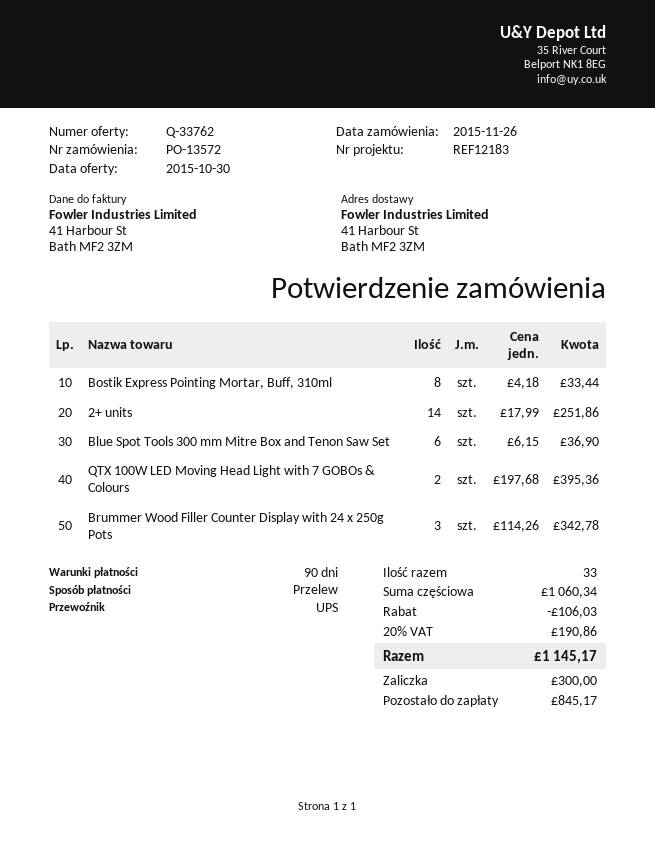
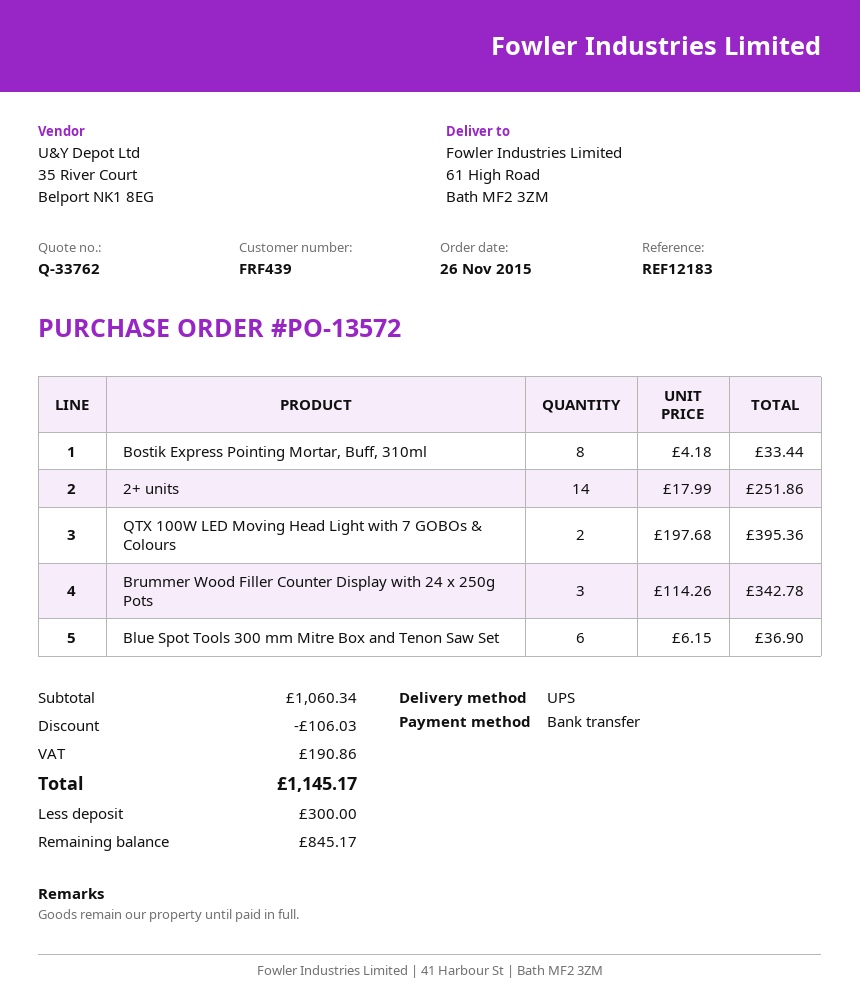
ship to: 41 Harbour St, Bath MF2 3ZM -> 61 High Road, Bath MF2 3ZM

